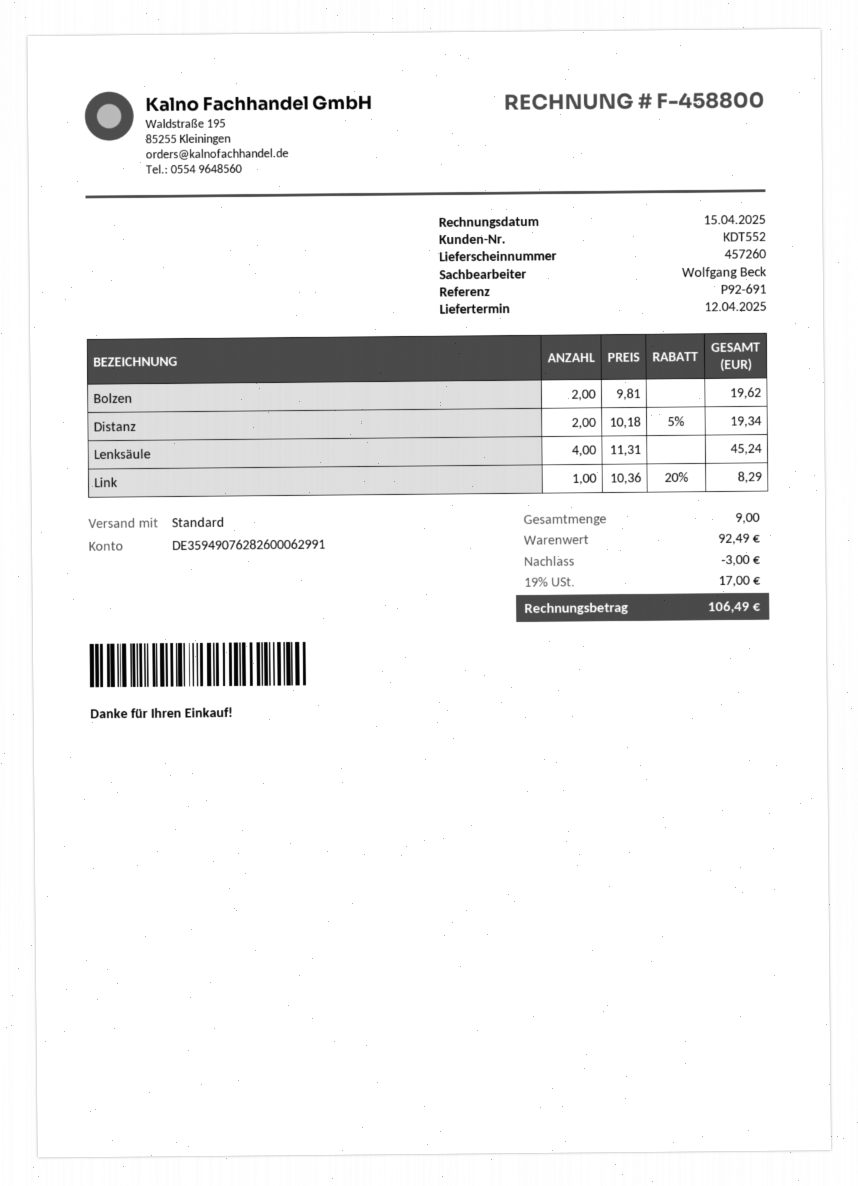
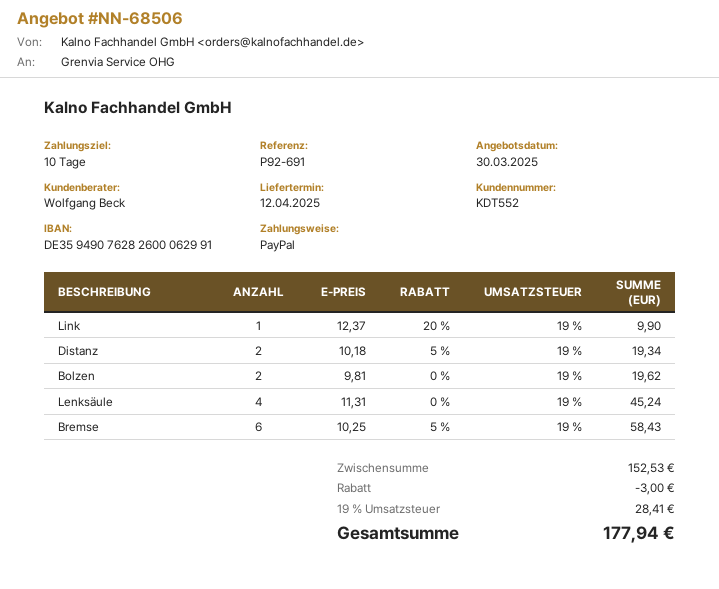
Link: 1 x 10.36 - 20% = 8.29 -> 1 x 12.37 - 20% = 9.90
Bremse: none -> 6 x 10.25 - 5% = 58.43
subtotal: 92.49 -> 152.53
tax: 19% = 17.00 -> 19% = 28.41
total: 106.49 -> 177.94

